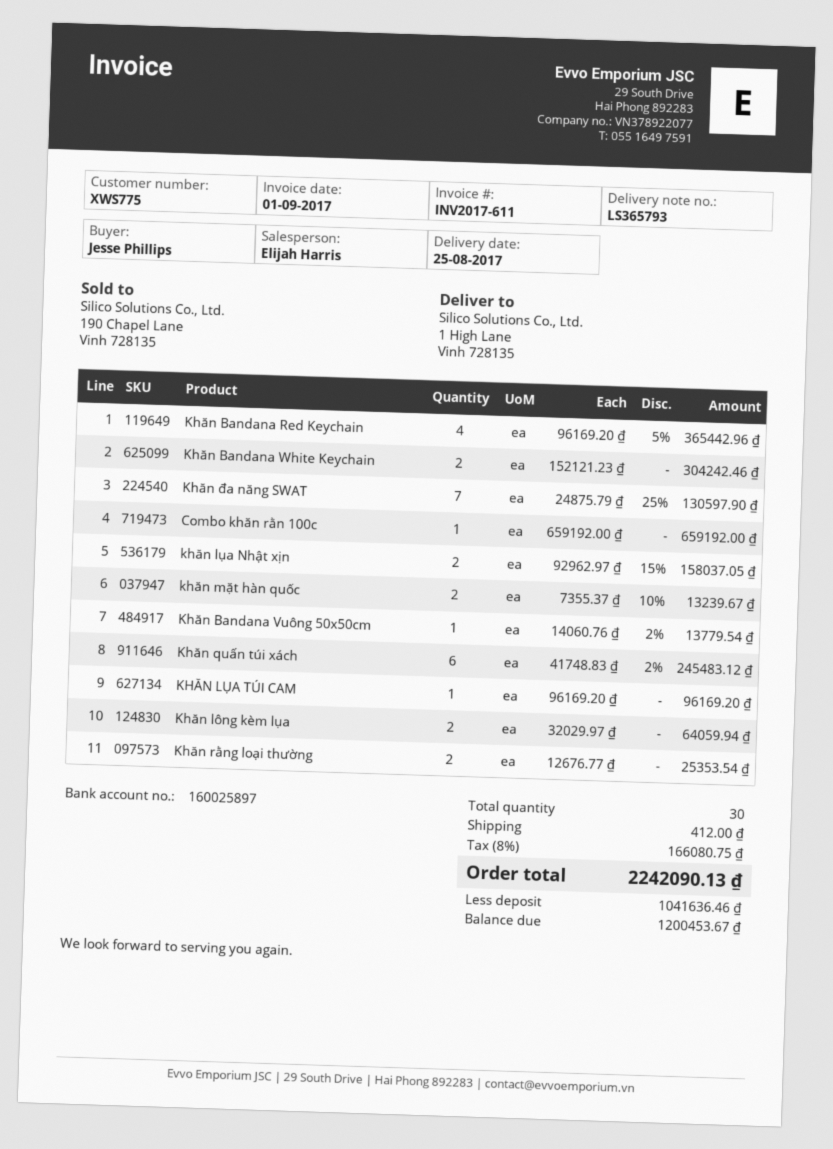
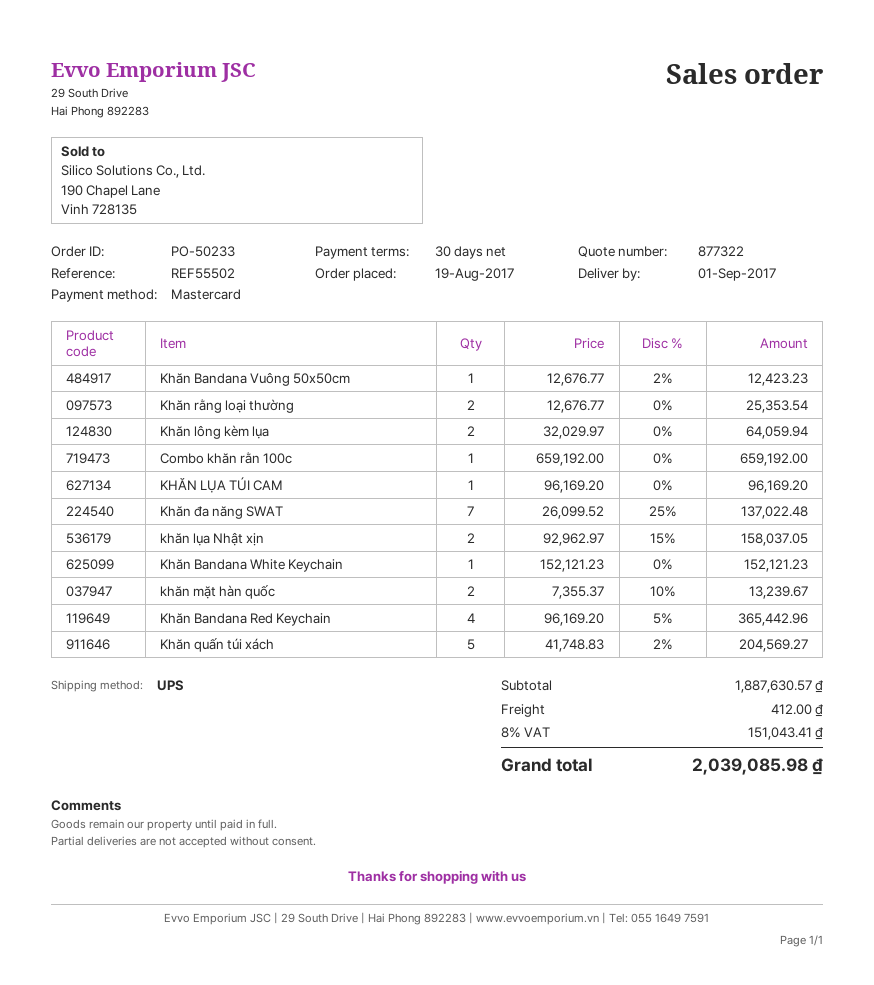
delivery date: 2017-08-25 -> 2017-09-01
Khăn Bandana White Keychain: 2 x 152121.23 = 304242.46 -> 1 x 152121.23 = 152121.23
Khăn đa năng SWAT: 7 x 24875.79 - 25% = 130597.90 -> 7 x 26099.52 - 25% = 137022.48
Khăn Bandana Vuông 50x50cm: 1 x 14060.76 - 2% = 13779.54 -> 1 x 12676.77 - 2% = 12423.23
Khăn quấn túi xách: 6 x 41748.83 - 2% = 245483.12 -> 5 x 41748.83 - 2% = 204569.27
tax: 8% = 166080.75 -> 8% = 151043.41
total: 2242090.13 -> 2039085.98

